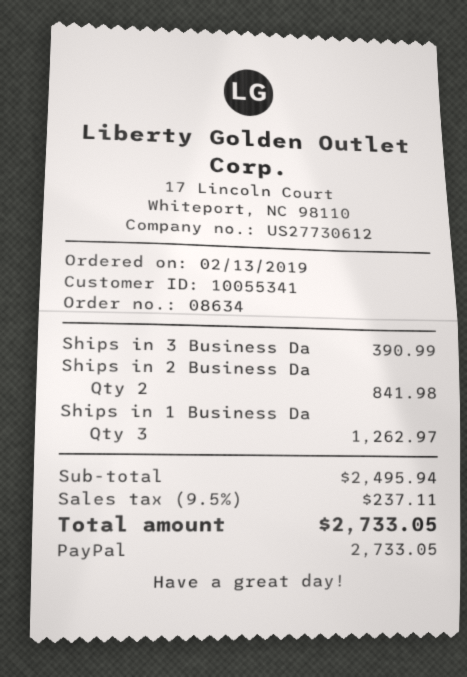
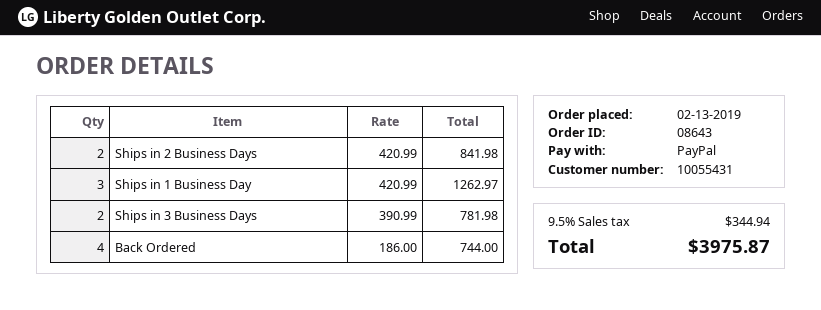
order number: 08634 -> 08643
customer number: 10055341 -> 10055431
Ships in 3 Business Da: 1 for 390.99 -> 2 for 781.98
Back Ordered: none -> 4 for 744.00
tax: 9.5% = 237.11 -> 9.5% = 344.94
total: 2733.05 -> 3975.87

